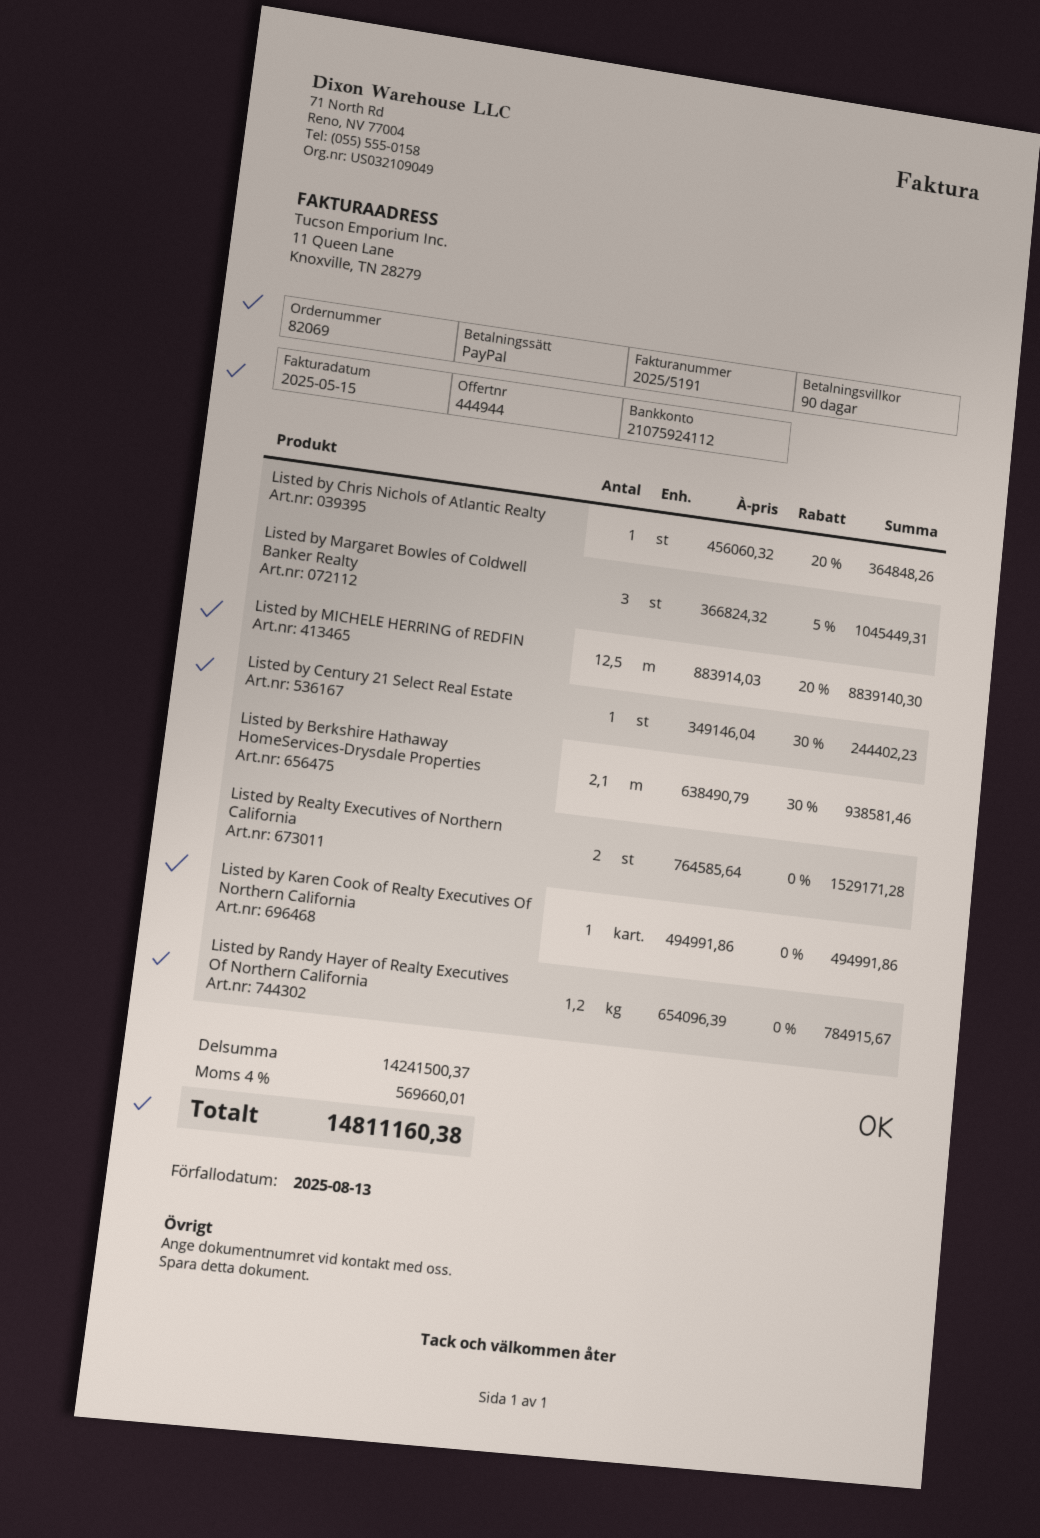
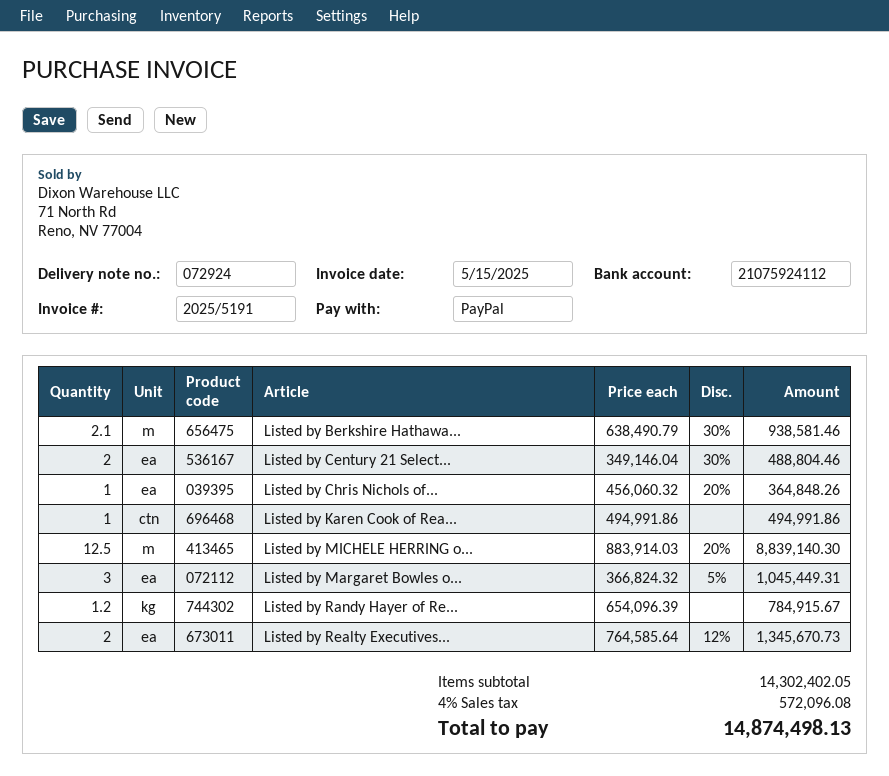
Listed by Century 21 Select Real Estate: 1 x 349146.04 - 30% = 244402.23 -> 2 x 349146.04 - 30% = 488804.46
Listed by Realty Executives of Northern California: 2 x 764585.64 = 1529171.28 -> 2 x 764585.64 - 12% = 1345670.73
subtotal: 14241500.37 -> 14302402.05
tax: 4% = 569660.01 -> 4% = 572096.08
total: 14811160.38 -> 14874498.13

